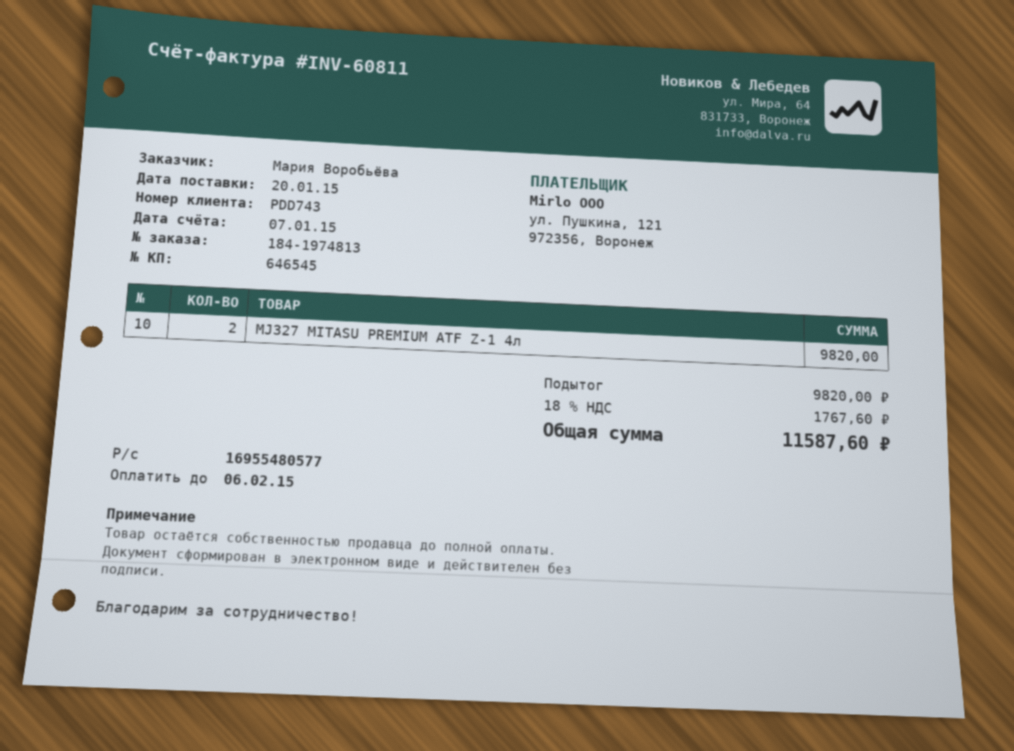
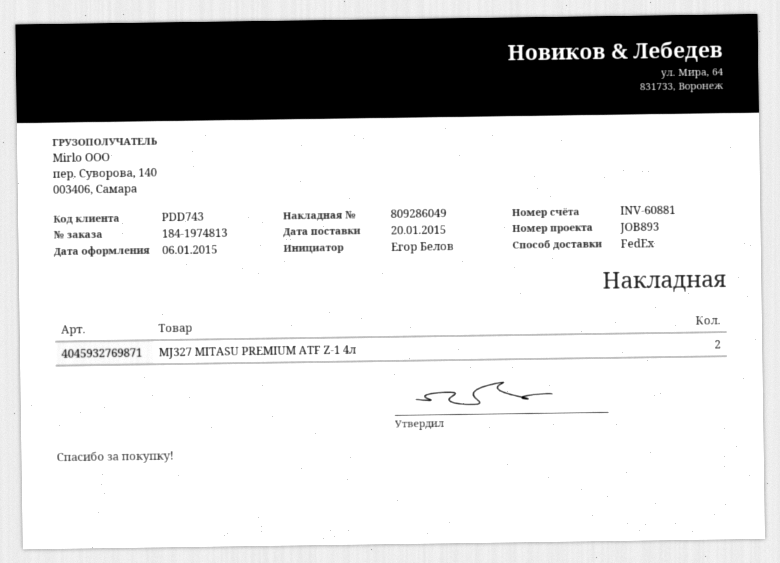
invoice number: INV-60811 -> INV-60881
ordered by: Мария Воробьёва -> Егор Белов

